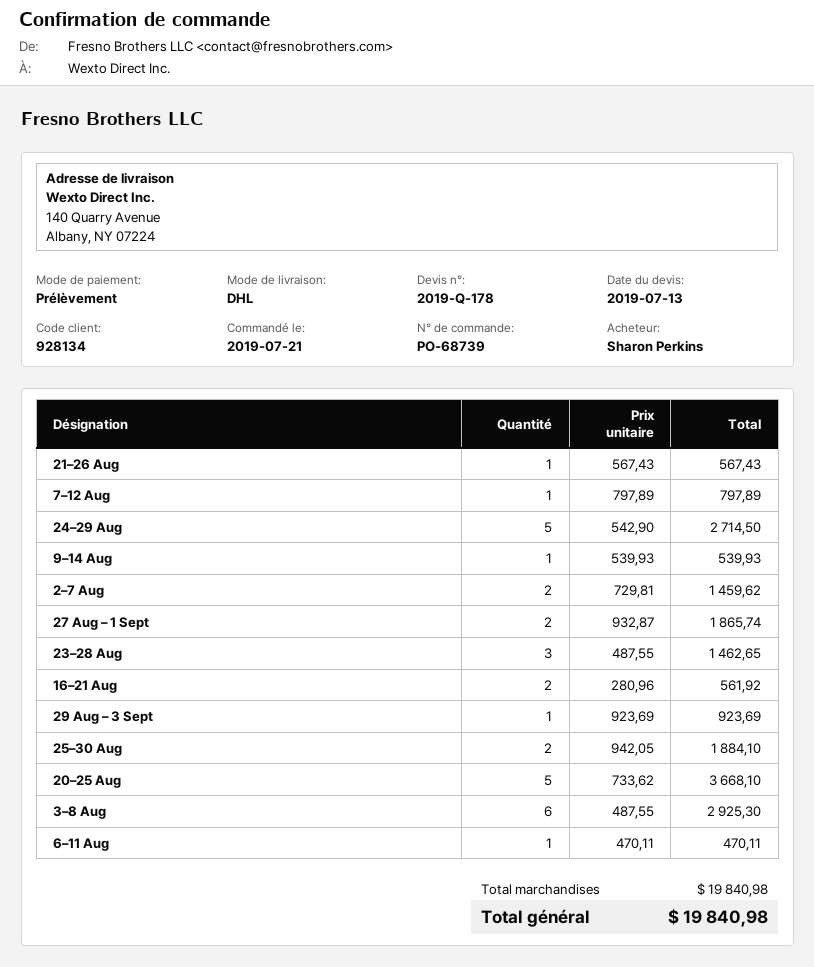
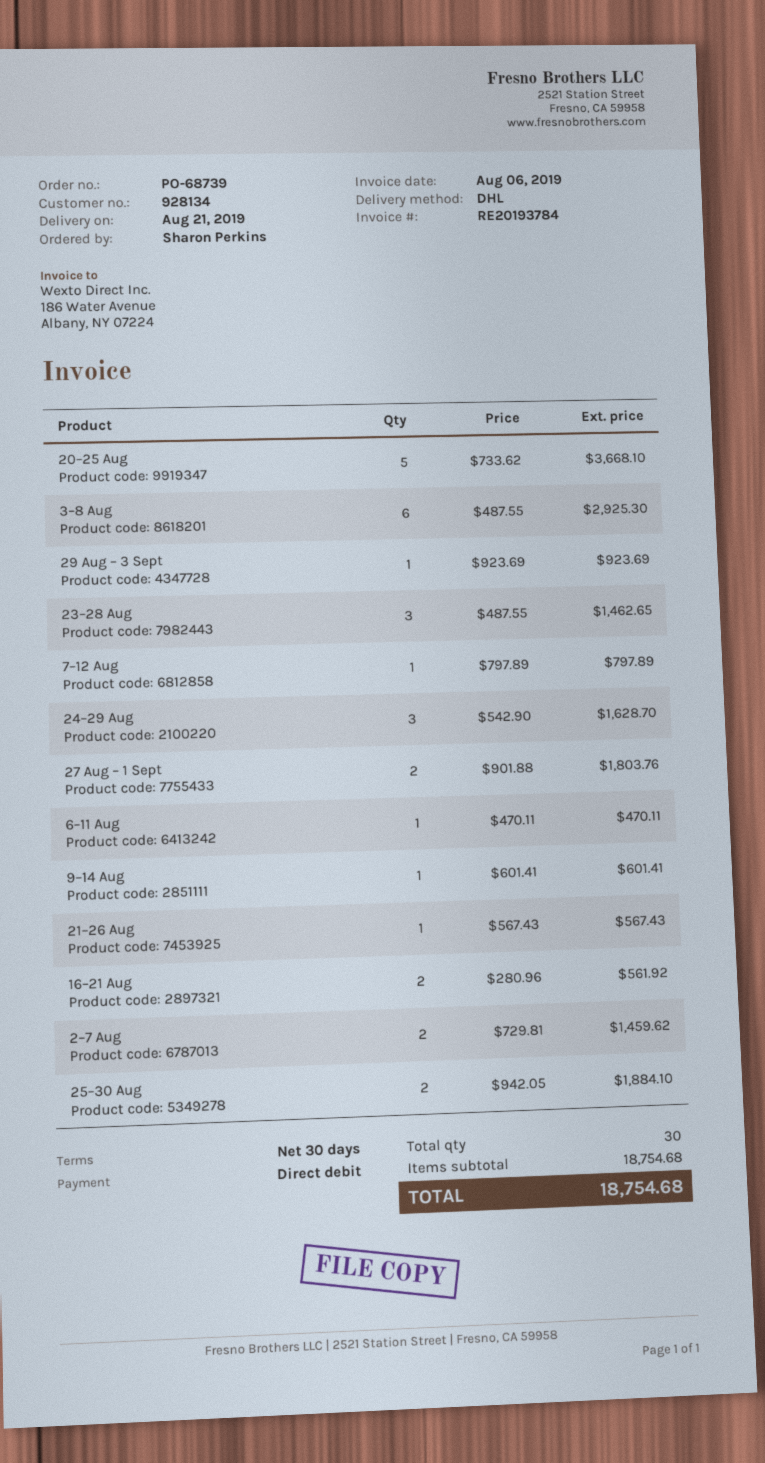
24–29 Aug: 5 x 542.90 = 2714.50 -> 3 x 542.90 = 1628.70
9–14 Aug: 1 x 539.93 = 539.93 -> 1 x 601.41 = 601.41
27 Aug – 1 Sept: 2 x 932.87 = 1865.74 -> 2 x 901.88 = 1803.76
subtotal: 19840.98 -> 18754.68
total: 19840.98 -> 18754.68

